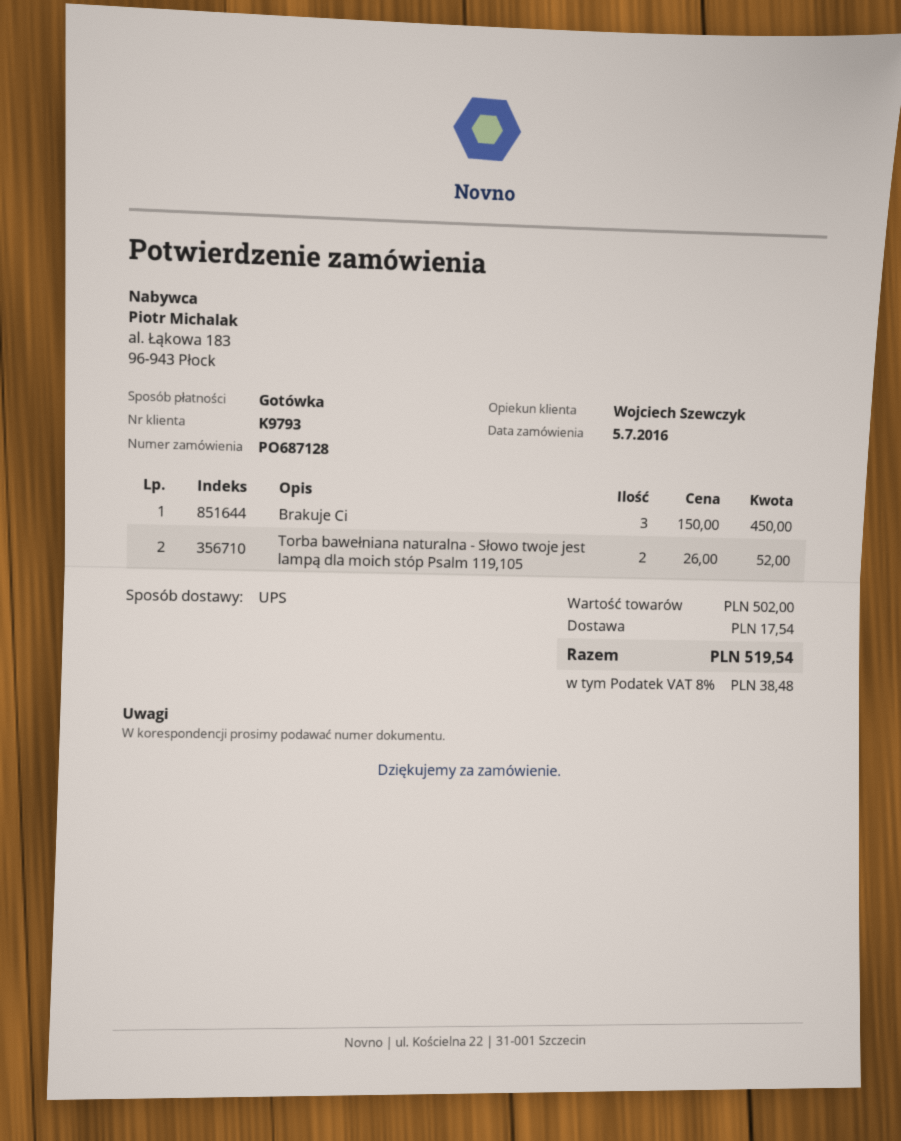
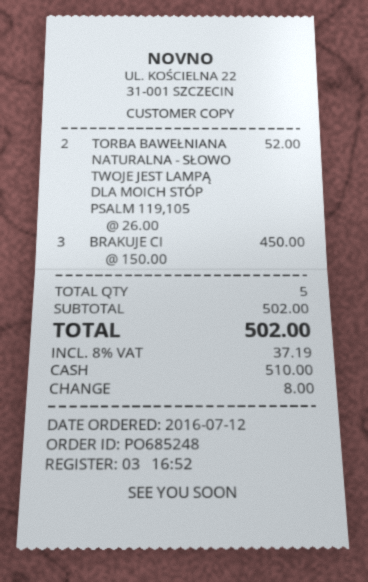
order number: PO687128 -> PO685248
order date: 2016-07-05 -> 2016-07-12
shipping: 17.54 -> none
tax: 8% = 38.48 -> 8% = 37.19
total: 519.54 -> 502.00

